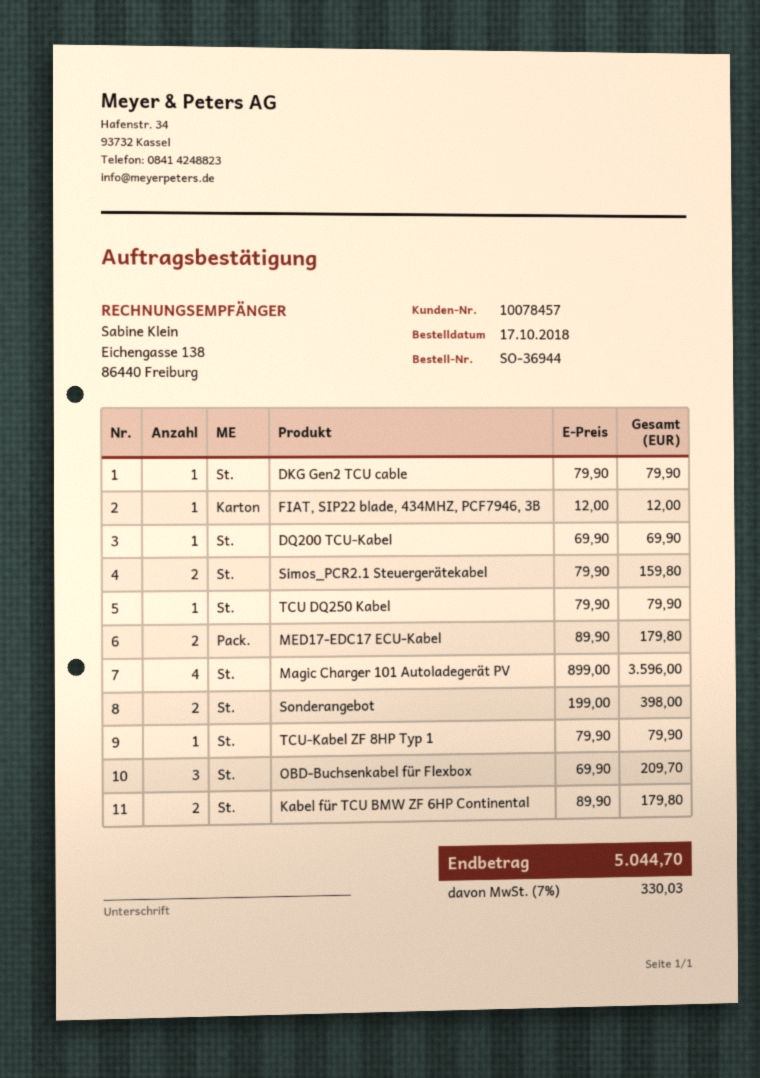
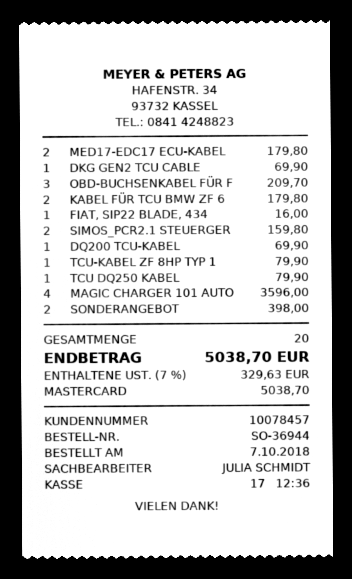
order date: 2018-10-17 -> 2018-10-07
DKG Gen2 TCU cable: 1 for 79.90 -> 1 for 69.90
FIAT, SIP22 blade, 434MHZ, PCF7946, 3B: 1 for 12.00 -> 1 for 16.00
tax: 7% = 330.03 -> 7% = 329.63
total: 5044.70 -> 5038.70

